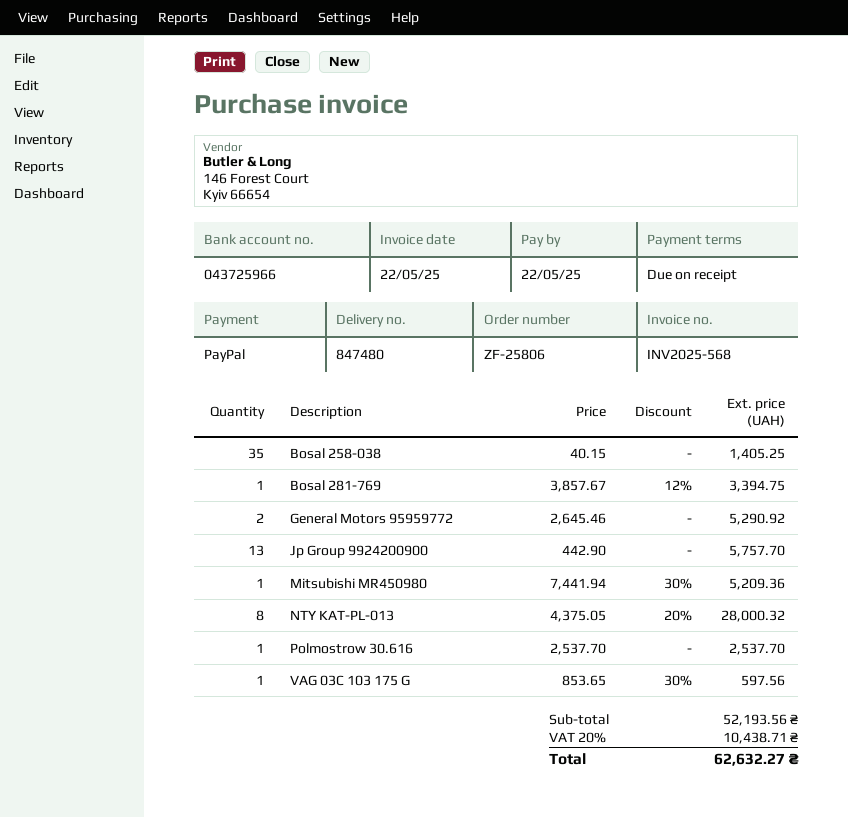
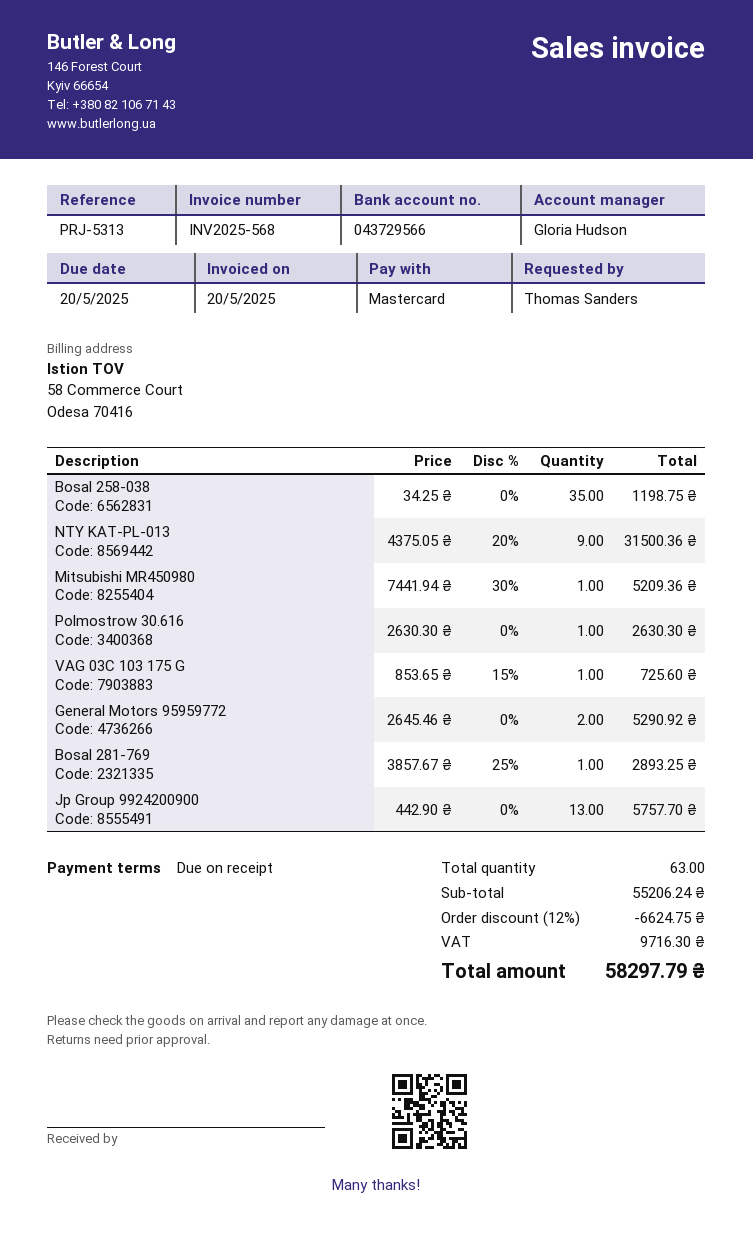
invoice date: 2025-05-22 -> 2025-05-20
due date: 2025-05-22 -> 2025-05-20
payment method: PayPal -> Mastercard
bank account: 043725966 -> 043729566
Bosal 258-038: 35 x 40.15 = 1405.25 -> 35 x 34.25 = 1198.75
Bosal 281-769: 1 x 3857.67 - 12% = 3394.75 -> 1 x 3857.67 - 25% = 2893.25
NTY KAT-PL-013: 8 x 4375.05 - 20% = 28000.32 -> 9 x 4375.05 - 20% = 31500.36
Polmostrow 30.616: 1 x 2537.70 = 2537.70 -> 1 x 2630.30 = 2630.30
VAG 03C 103 175 G: 1 x 853.65 - 30% = 597.56 -> 1 x 853.65 - 15% = 725.60
subtotal: 52193.56 -> 55206.24
discount: none -> 12% = 6624.75
tax: 10438.71 -> 9716.30
total: 62632.27 -> 58297.79

